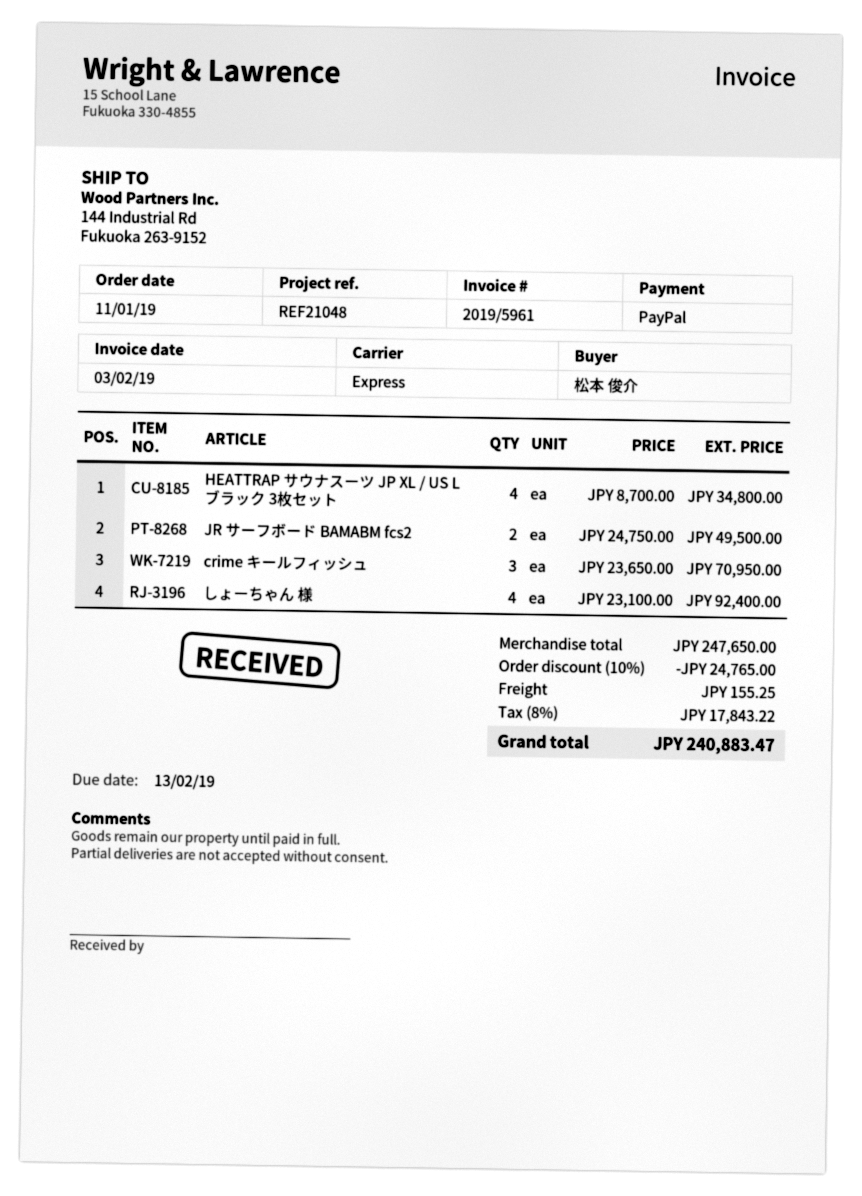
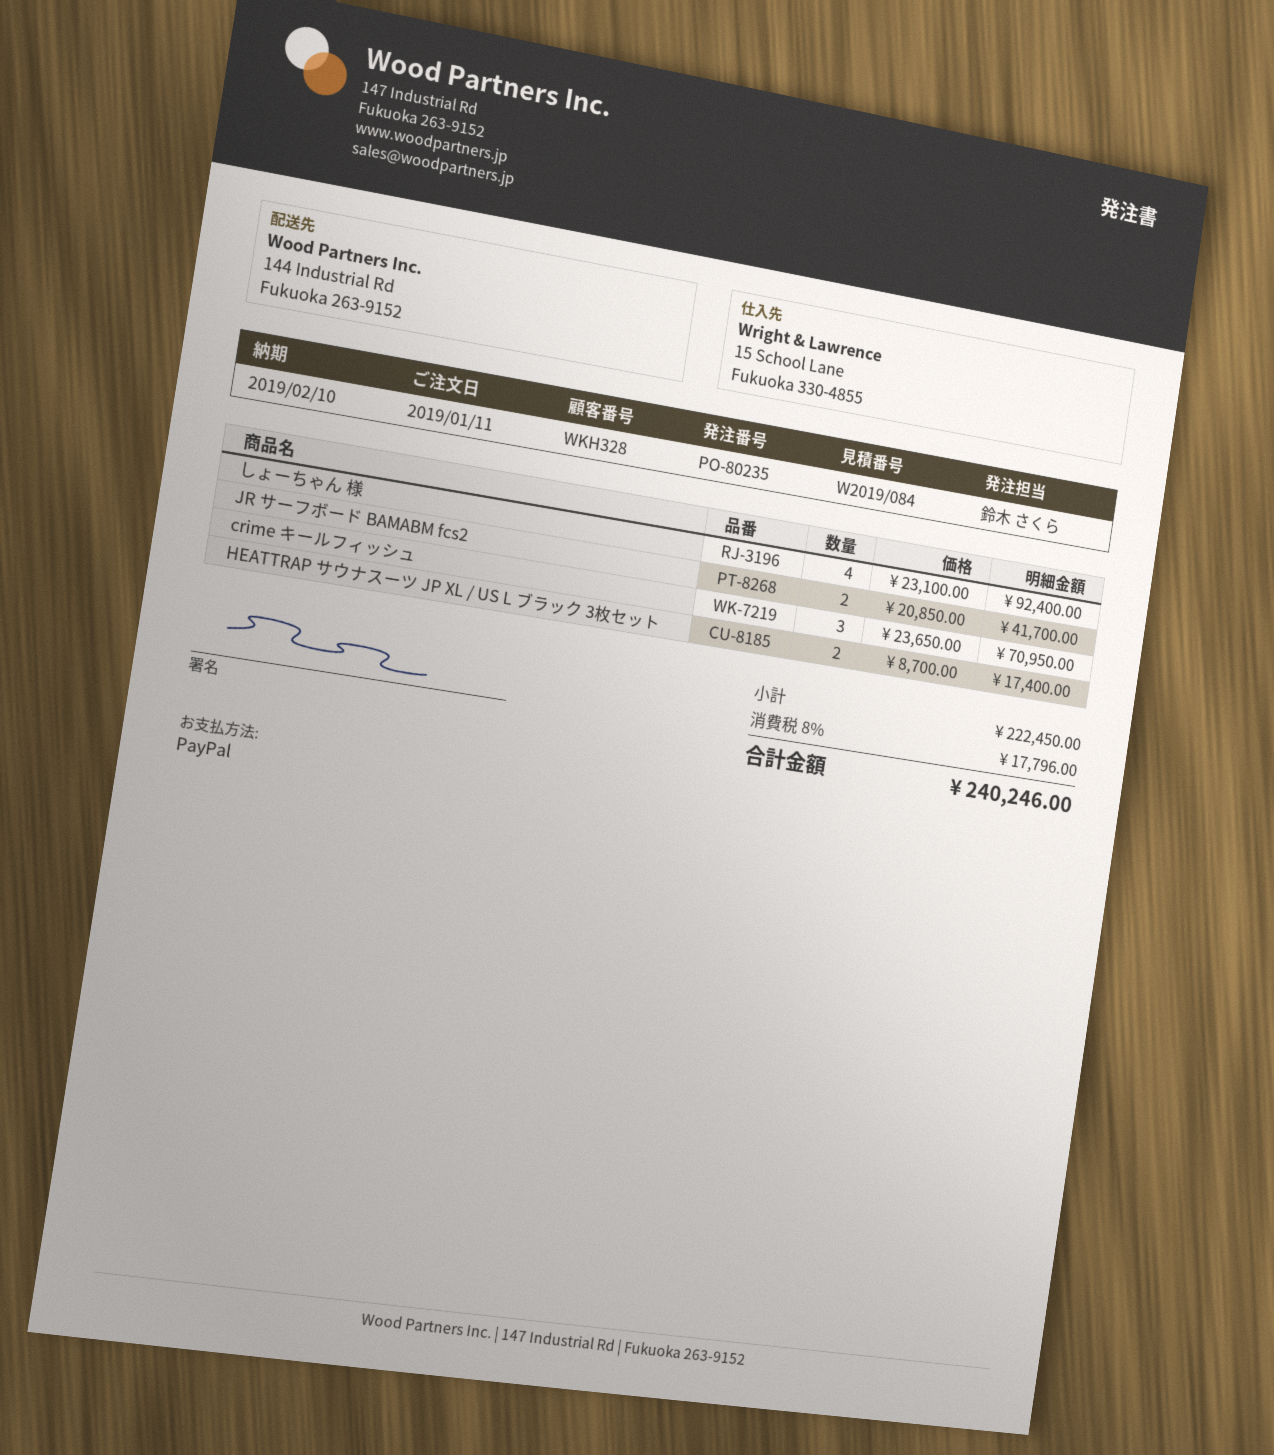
ordered by: 松本 俊介 -> 鈴木 さくら
HEATTRAP サウナスーツ JP XL / US L ブラック 3枚セット: 4 x 8700.00 = 34800.00 -> 2 x 8700.00 = 17400.00
JR サーフボード BAMABM fcs2: 2 x 24750.00 = 49500.00 -> 2 x 20850.00 = 41700.00
subtotal: 247650.00 -> 222450.00
discount: 10% = 24765.00 -> none
shipping: 155.25 -> none
tax: 8% = 17843.22 -> 8% = 17796.00
total: 240883.47 -> 240246.00

